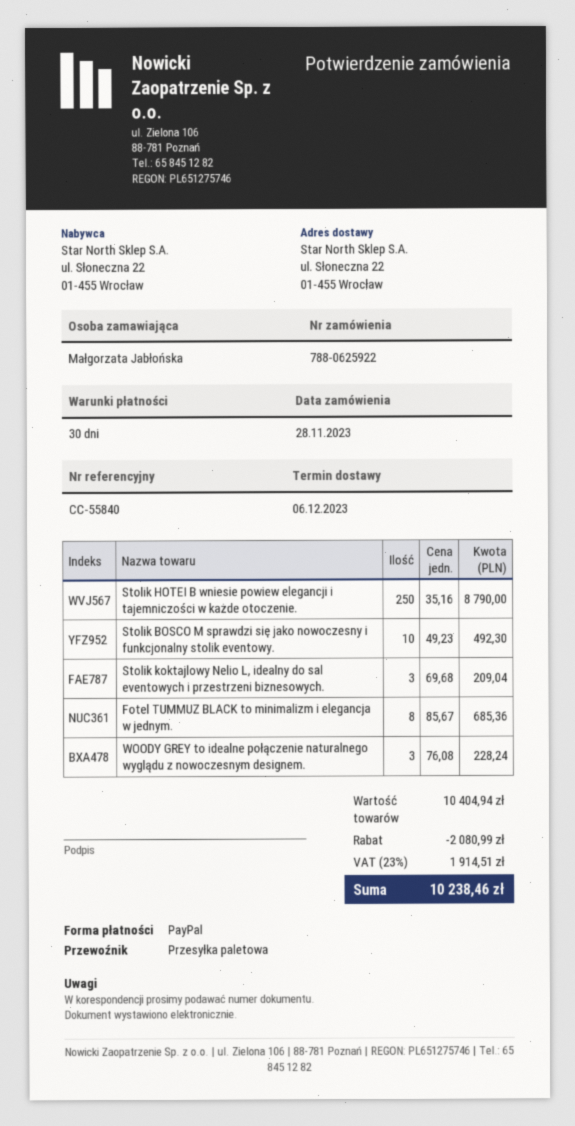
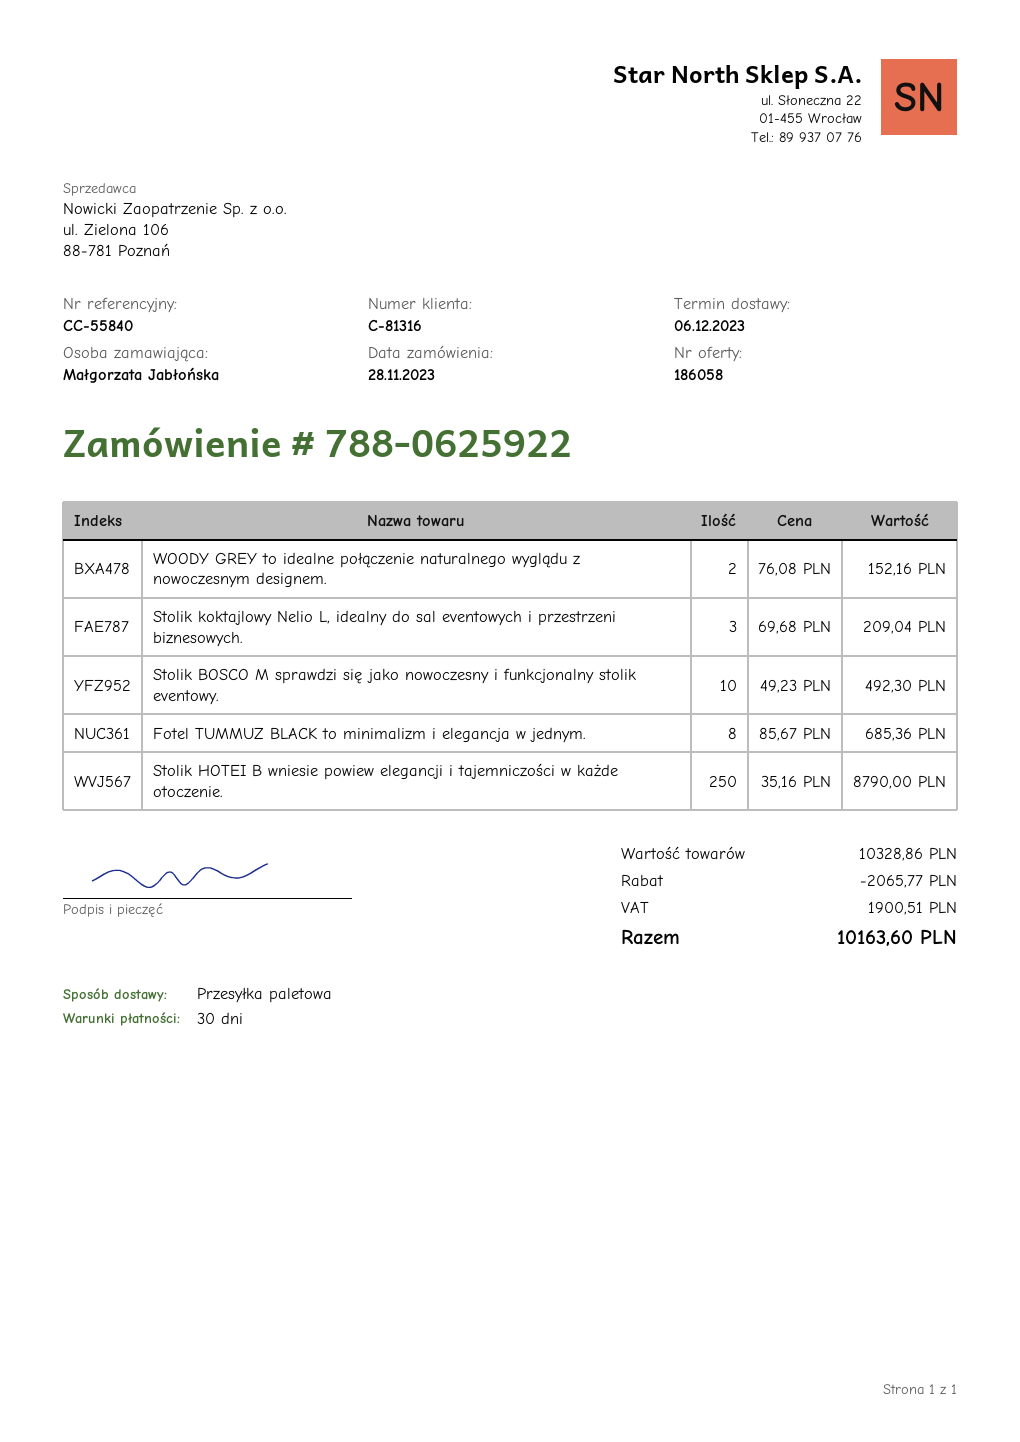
WOODY GREY to idealne połączenie naturalnego wyglądu z nowoczesnym designem.: 3 x 76.08 = 228.24 -> 2 x 76.08 = 152.16
subtotal: 10404.94 -> 10328.86
discount: 2080.99 -> 2065.77
tax: 1914.51 -> 1900.51
total: 10238.46 -> 10163.60

